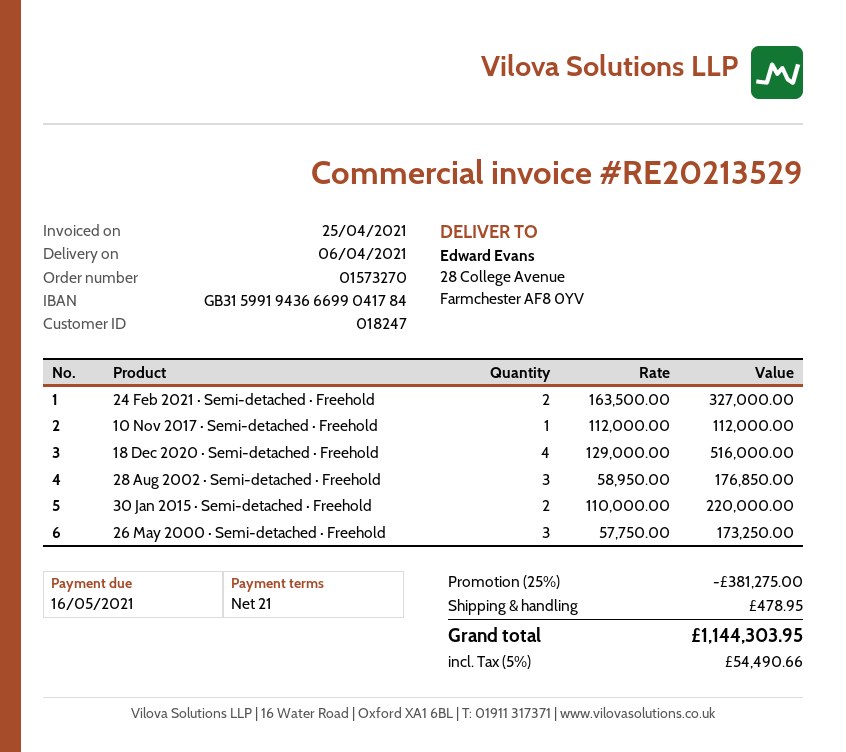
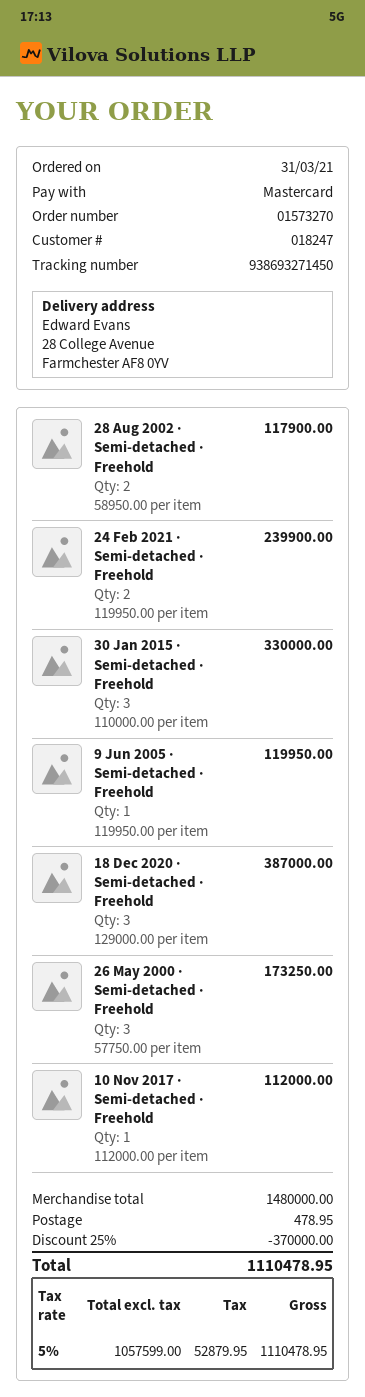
24 Feb 2021 · Semi-detached · Freehold: 2 x 163500.00 = 327000.00 -> 2 x 119950.00 = 239900.00
18 Dec 2020 · Semi-detached · Freehold: 4 x 129000.00 = 516000.00 -> 3 x 129000.00 = 387000.00
28 Aug 2002 · Semi-detached · Freehold: 3 x 58950.00 = 176850.00 -> 2 x 58950.00 = 117900.00
30 Jan 2015 · Semi-detached · Freehold: 2 x 110000.00 = 220000.00 -> 3 x 110000.00 = 330000.00
9 Jun 2005 · Semi-detached · Freehold: none -> 1 x 119950.00 = 119950.00
discount: 25% = 381275.00 -> 25% = 370000.00
tax: 5% = 54490.66 -> 5% = 52879.95
total: 1144303.95 -> 1110478.95

